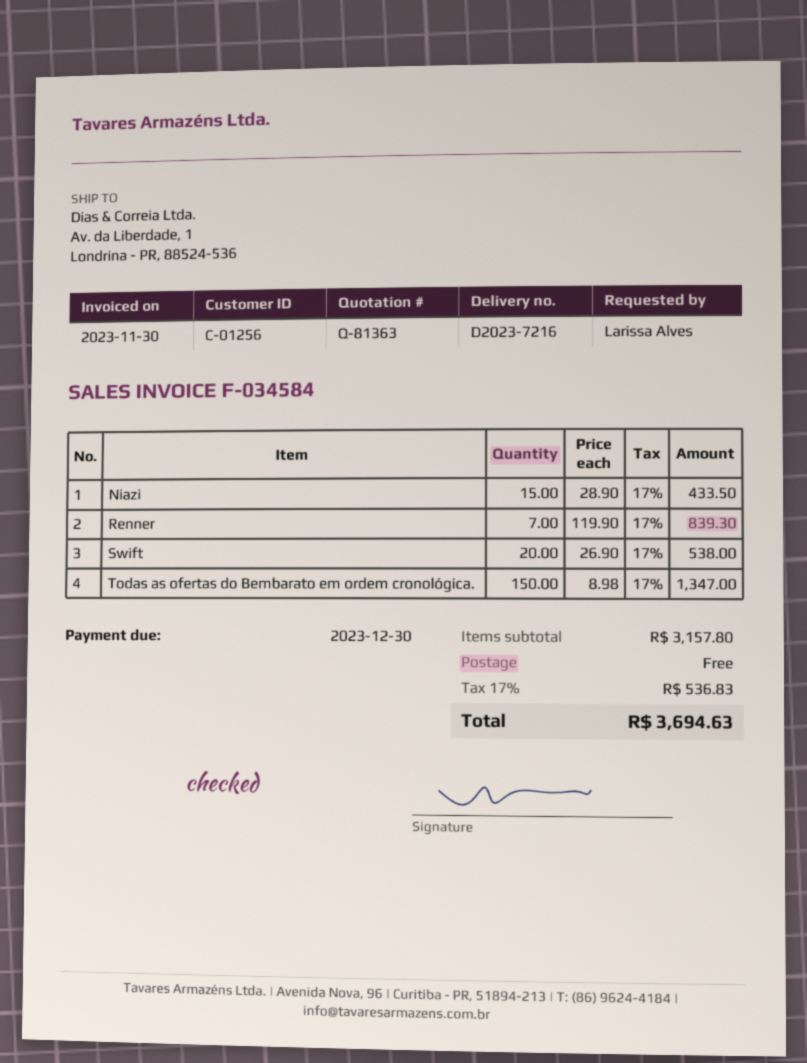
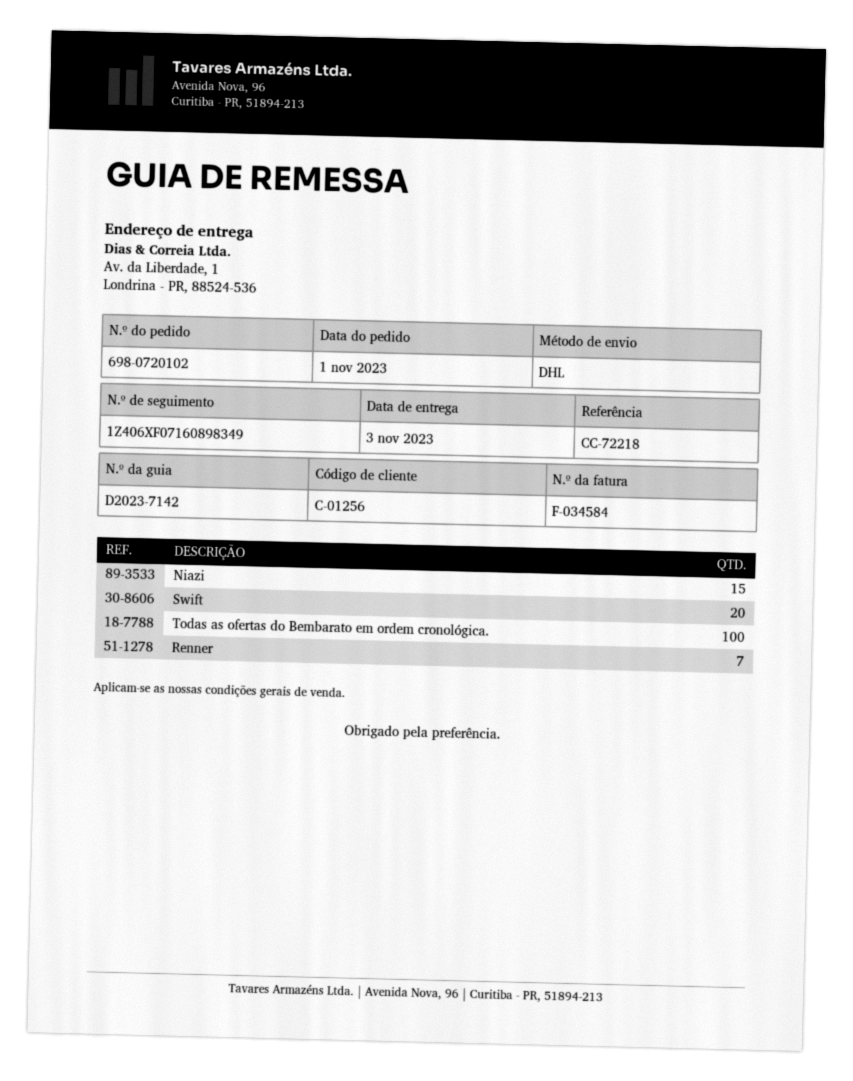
delivery note number: D2023-7216 -> D2023-7142
Todas as ofertas do Bembarato em ordem cronológica.: 150 -> 100

